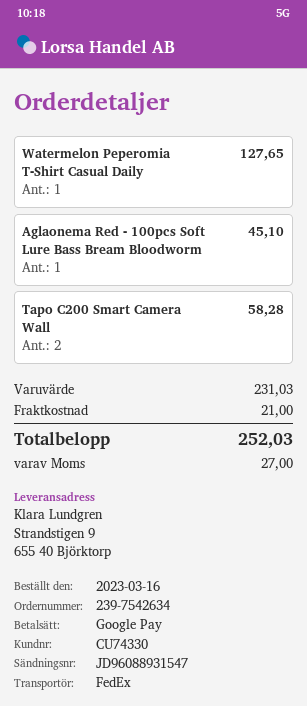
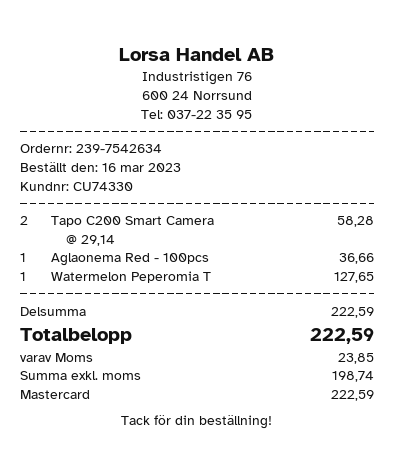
payment method: Google Pay -> Mastercard
Aglaonema Red - 100pcs Soft Lure Bass Bream Bloodworm: 1 for 45.10 -> 1 for 36.66
subtotal: 231.03 -> 222.59
shipping: 21.00 -> none
tax: 27.00 -> 23.85
total: 252.03 -> 222.59

